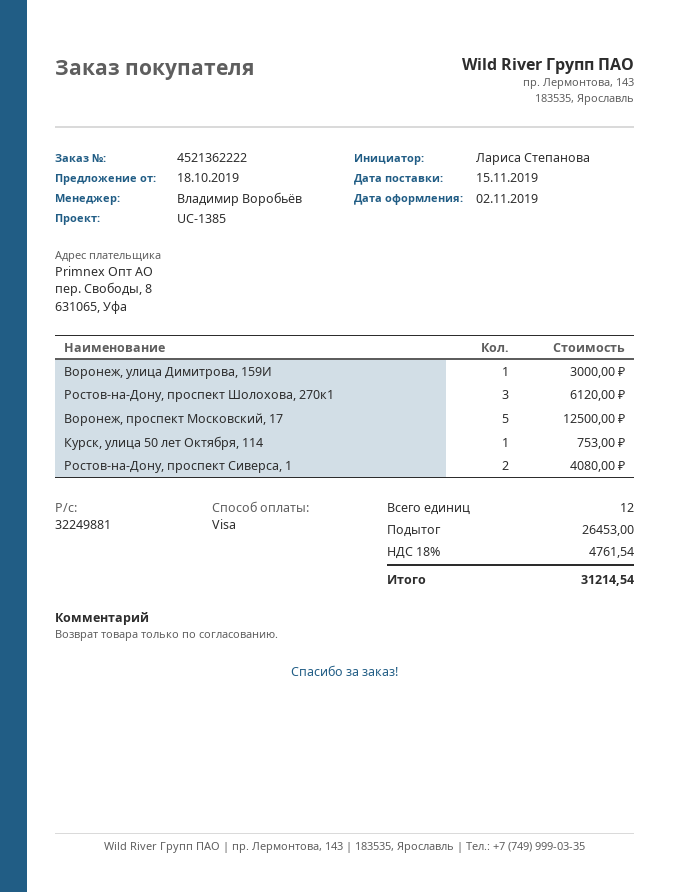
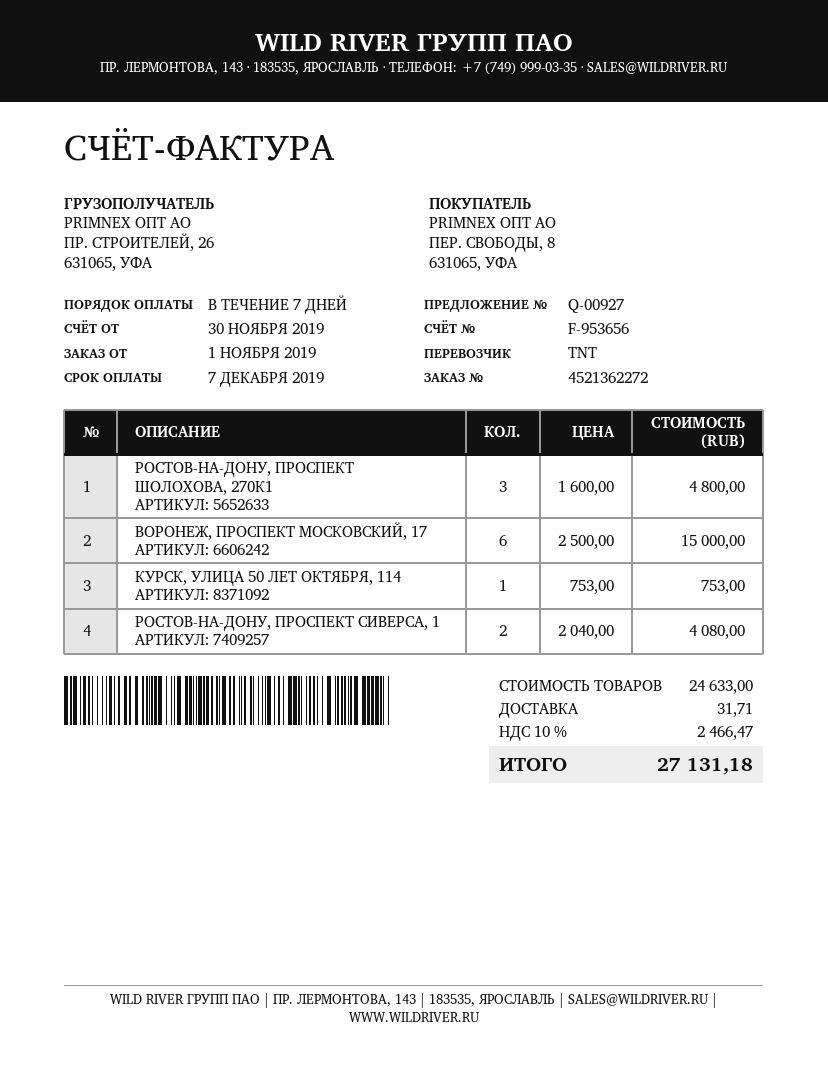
order number: 4521362222 -> 4521362272
order date: 2019-11-02 -> 2019-11-01
Воронеж, улица Димитрова, 159И: 1 for 3000.00 -> none
Ростов-на-Дону, проспект Шолохова, 270к1: 3 for 6120.00 -> 3 for 4800.00
Воронеж, проспект Московский, 17: 5 for 12500.00 -> 6 for 15000.00
subtotal: 26453.00 -> 24633.00
shipping: none -> 31.71
tax: 18% = 4761.54 -> 10% = 2466.47
total: 31214.54 -> 27131.18

